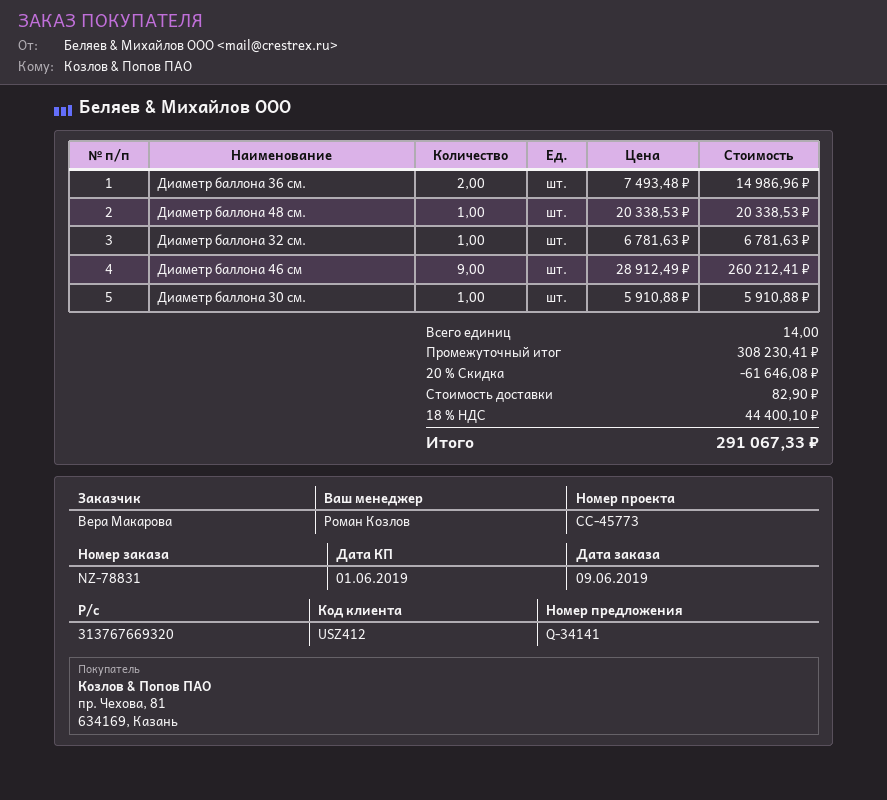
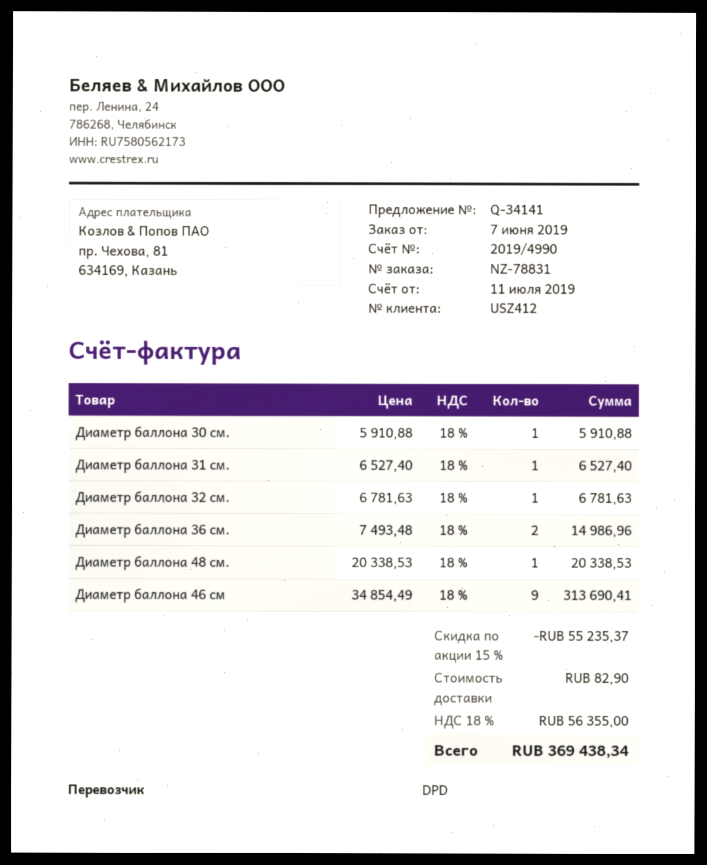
order date: 2019-06-09 -> 2019-06-07
Диаметр баллона 46 см: 9 x 28912.49 = 260212.41 -> 9 x 34854.49 = 313690.41
Диаметр баллона 31 см.: none -> 1 x 6527.40 = 6527.40
discount: 20% = 61646.08 -> 15% = 55235.37
tax: 18% = 44400.10 -> 18% = 56355.00
total: 291067.33 -> 369438.34

